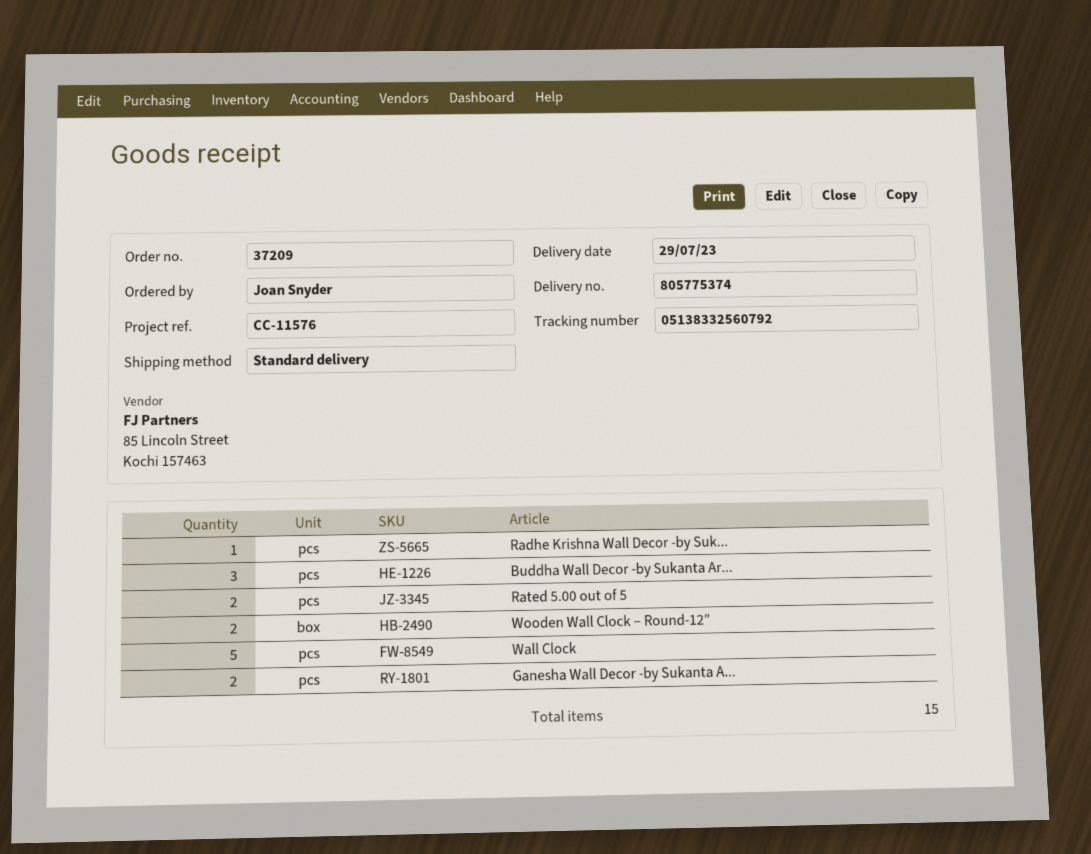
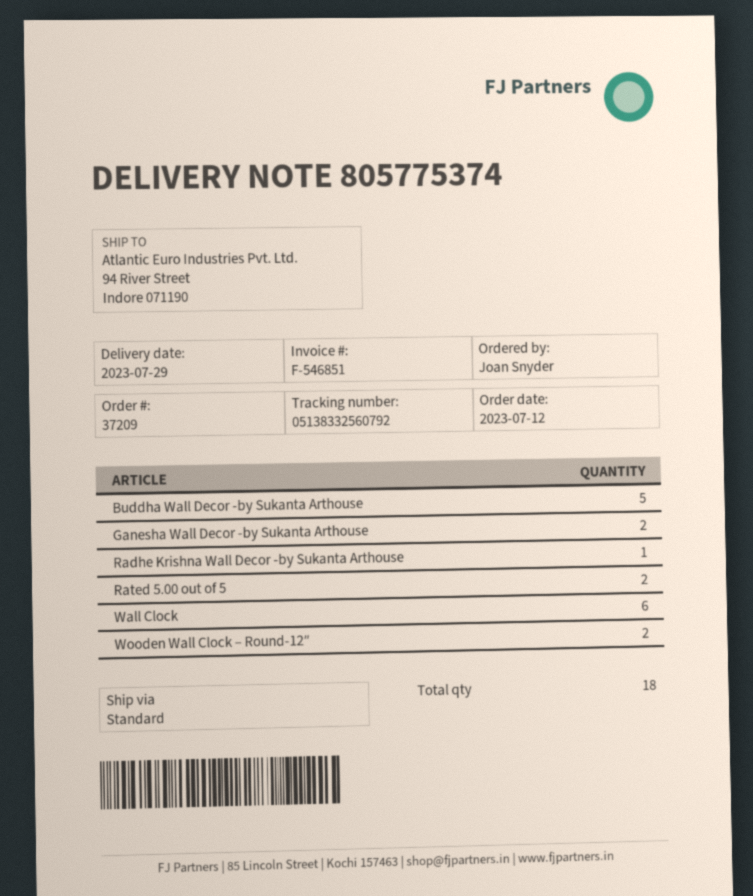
Buddha Wall Decor -by Sukanta Ar...: 3 -> 5
Wall Clock: 5 -> 6
total quantity: 15 -> 18

